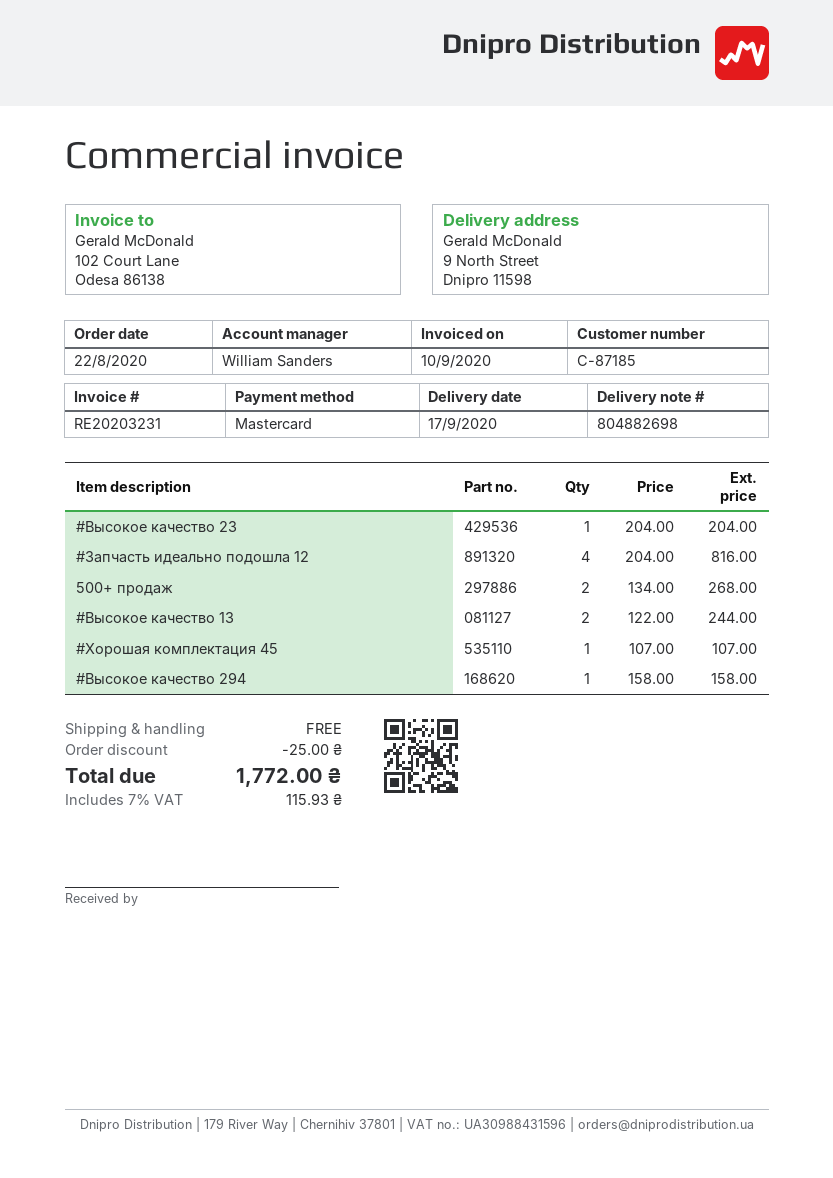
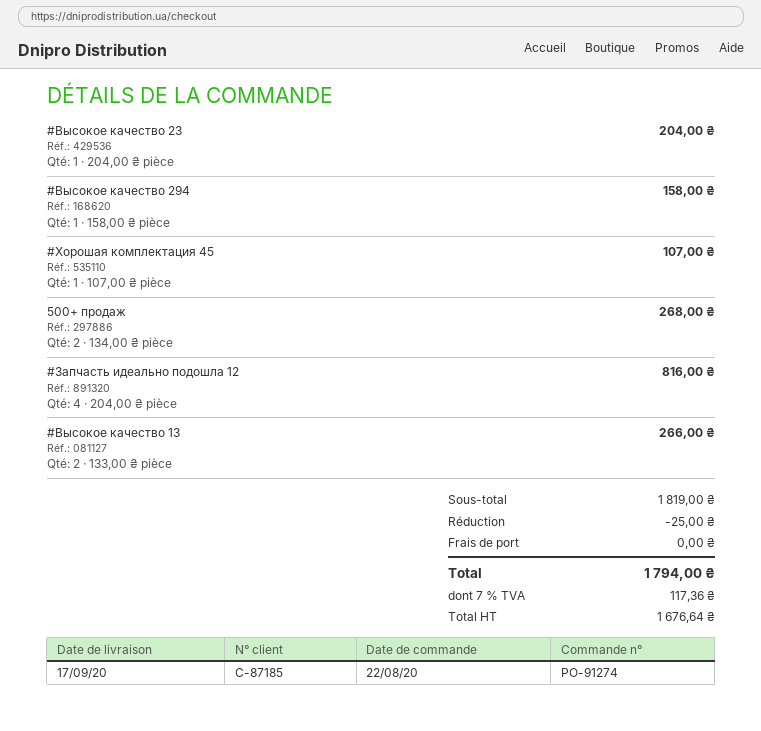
#Высокое качество 13: 2 x 122.00 = 244.00 -> 2 x 133.00 = 266.00
tax: 7% = 115.93 -> 7% = 117.36
total: 1772.00 -> 1794.00

